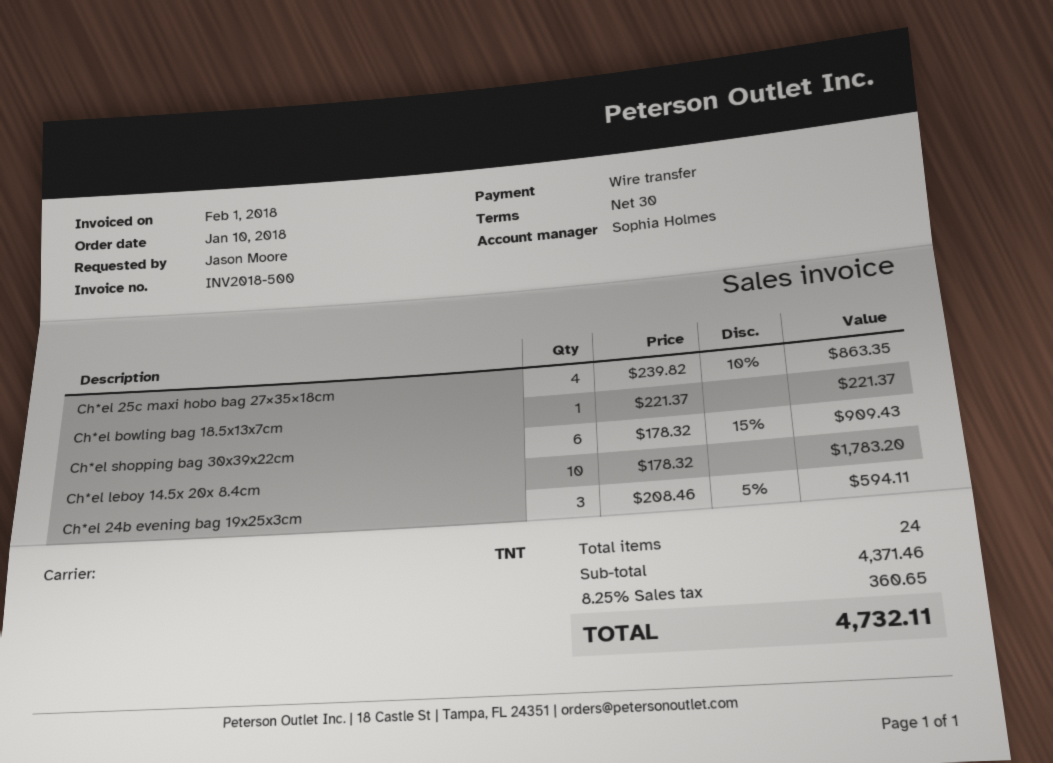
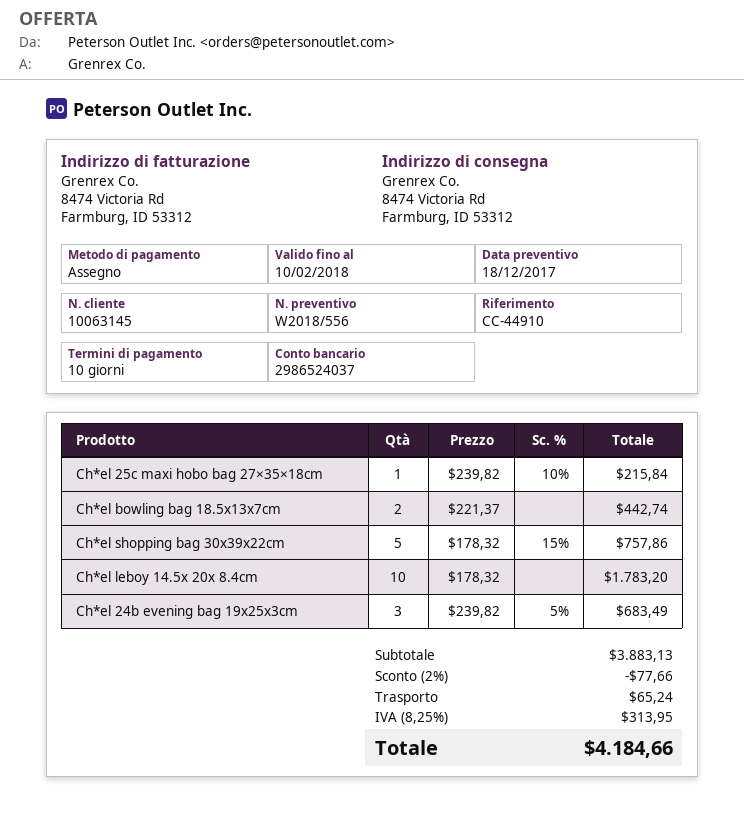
payment terms: 30 days -> 10 days
payment method: bank transfer -> cheque
Ch*el 25c maxi hobo bag 27×35×18cm: 4 x 239.82 - 10% = 863.35 -> 1 x 239.82 - 10% = 215.84
Ch*el bowling bag 18.5x13x7cm: 1 x 221.37 = 221.37 -> 2 x 221.37 = 442.74
Ch*el shopping bag 30x39x22cm: 6 x 178.32 - 15% = 909.43 -> 5 x 178.32 - 15% = 757.86
Ch*el 24b evening bag 19x25x3cm: 3 x 208.46 - 5% = 594.11 -> 3 x 239.82 - 5% = 683.49
subtotal: 4371.46 -> 3883.13
discount: none -> 2% = 77.66
shipping: none -> 65.24
tax: 8.25% = 360.65 -> 8.25% = 313.95
total: 4732.11 -> 4184.66

